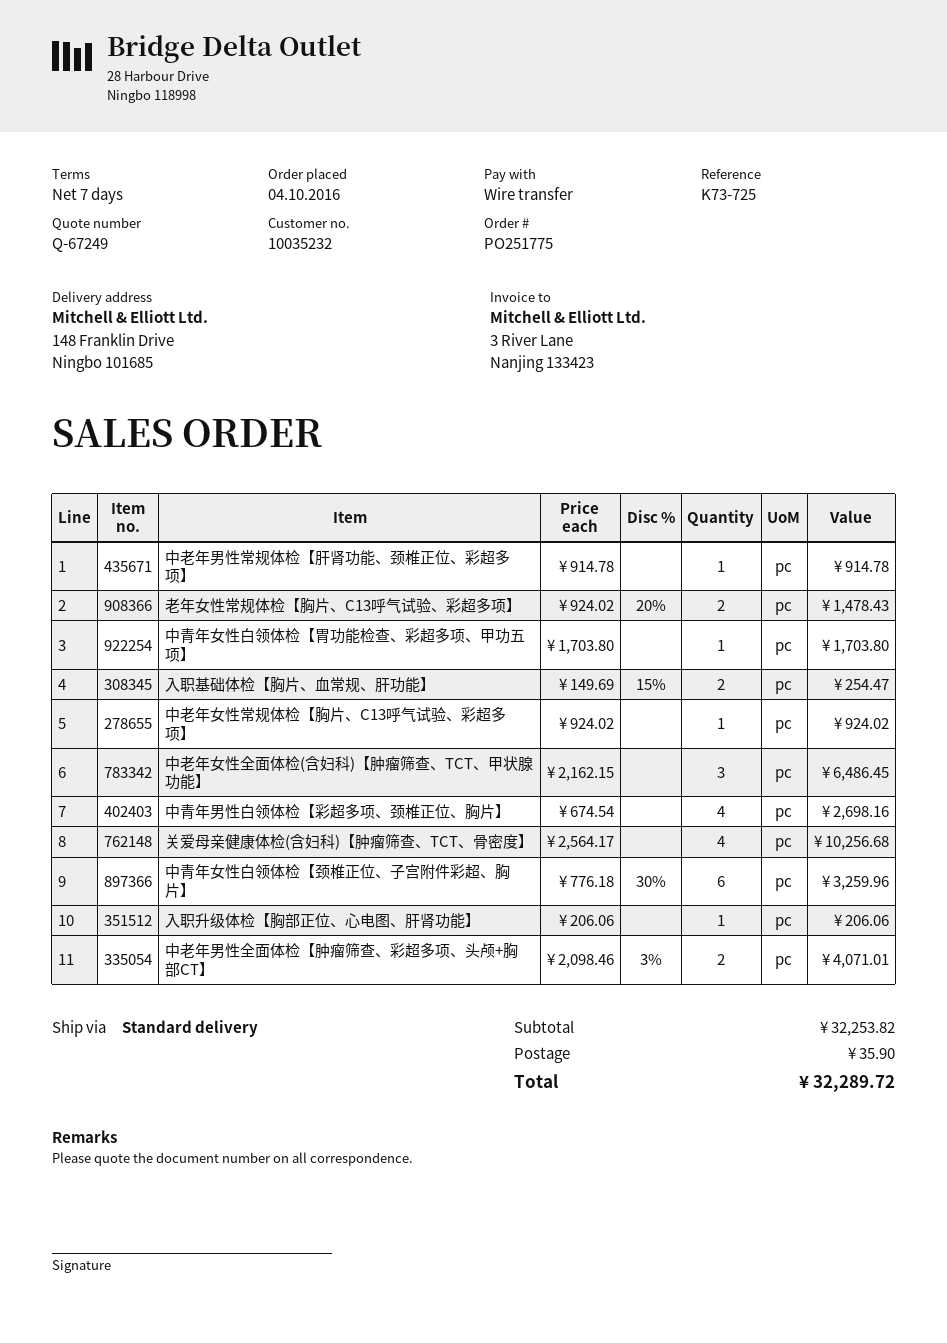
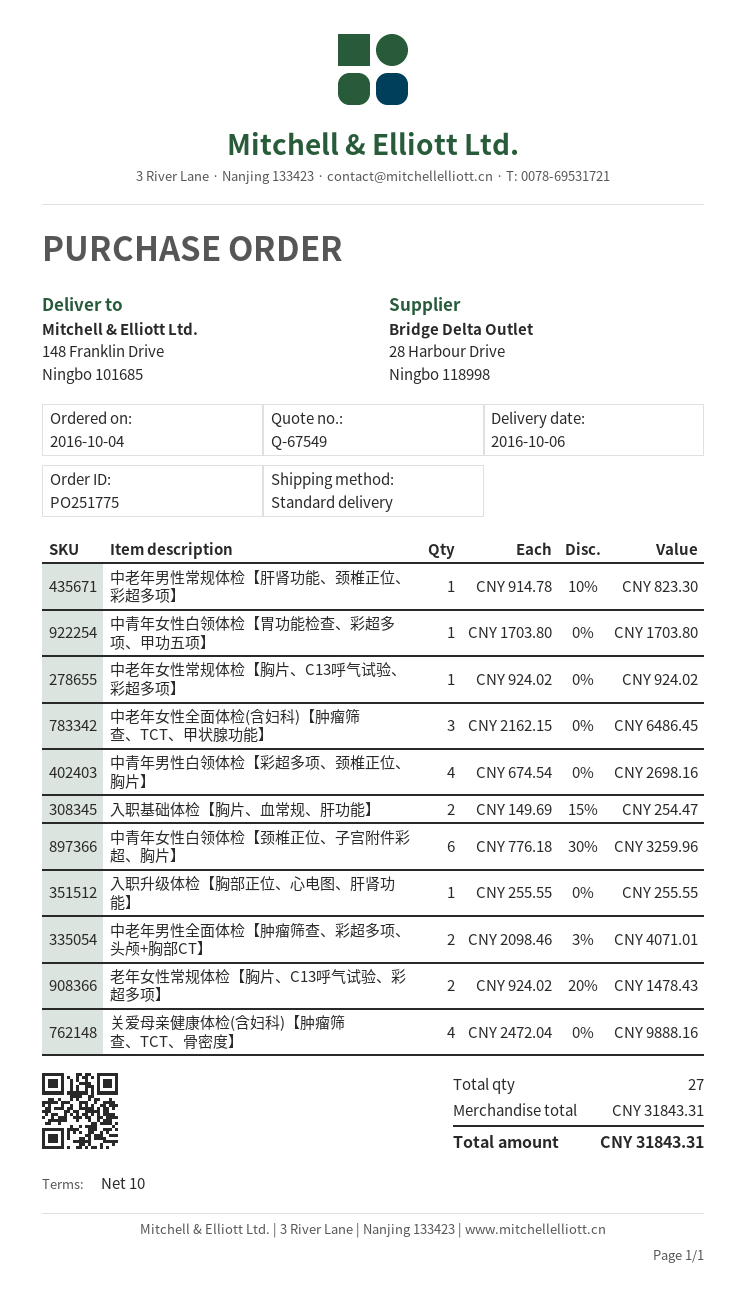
quote number: Q-67249 -> Q-67549
payment terms: 7 days -> 10 days
中老年男性常规体检【肝肾功能、颈椎正位、彩超多项】: 1 x 914.78 = 914.78 -> 1 x 914.78 - 10% = 823.30
关爱母亲健康体检(含妇科)【肿瘤筛查、TCT、骨密度】: 4 x 2564.17 = 10256.68 -> 4 x 2472.04 = 9888.16
入职升级体检【胸部正位、心电图、肝肾功能】: 1 x 206.06 = 206.06 -> 1 x 255.55 = 255.55
subtotal: 32253.82 -> 31843.31
shipping: 35.90 -> none
total: 32289.72 -> 31843.31

